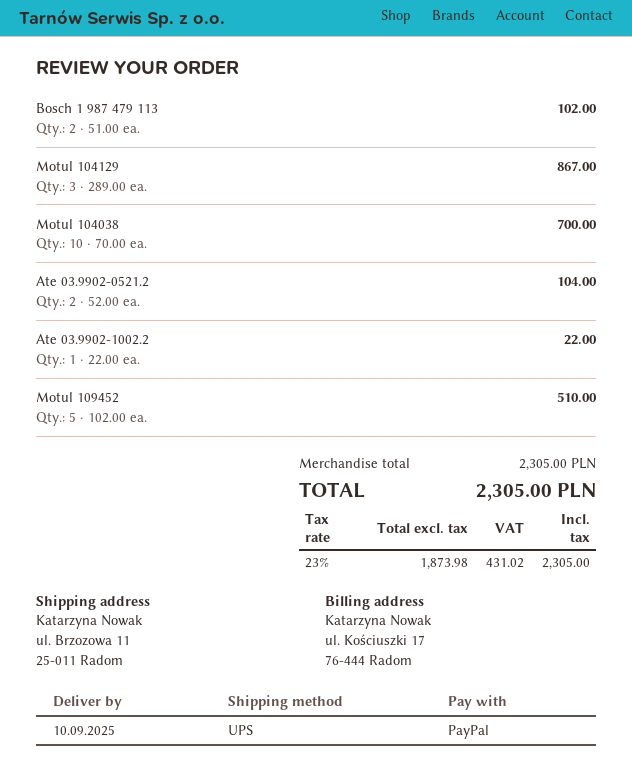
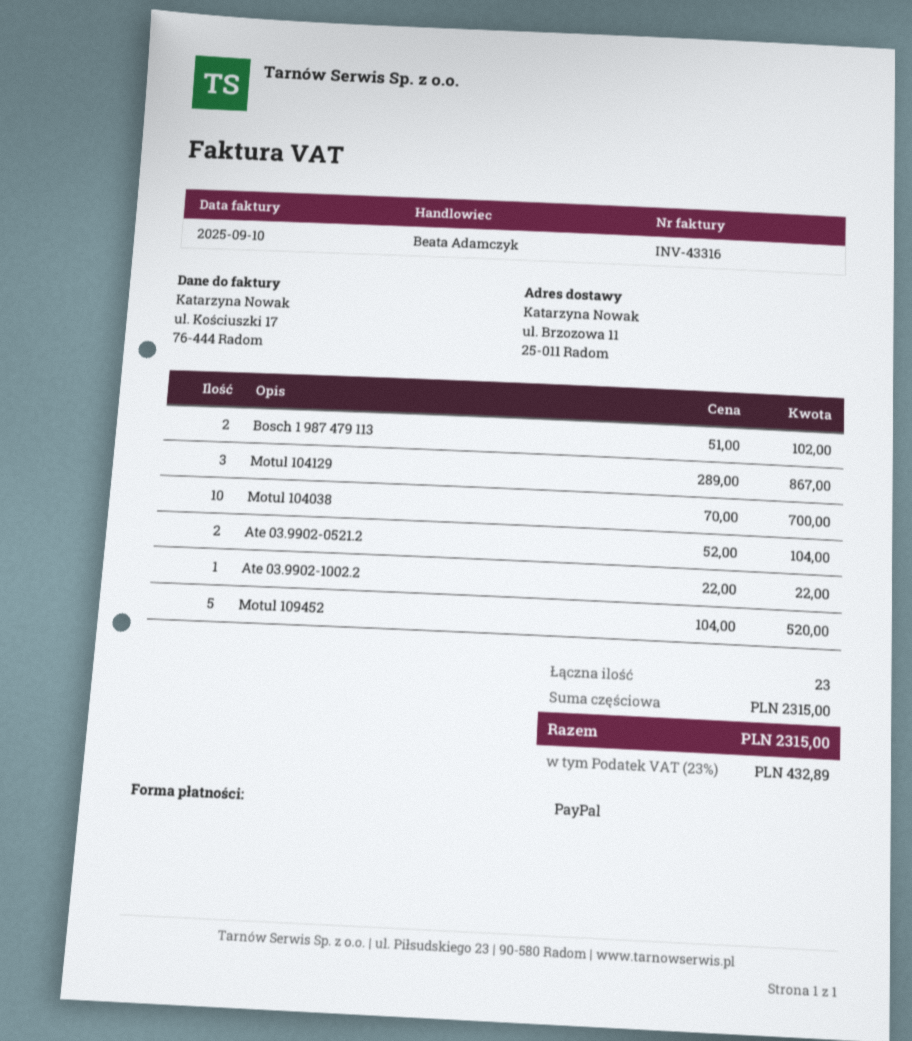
Motul 109452: 5 x 102.00 = 510.00 -> 5 x 104.00 = 520.00
subtotal: 2305.00 -> 2315.00
tax: 23% = 431.02 -> 23% = 432.89
total: 2305.00 -> 2315.00

